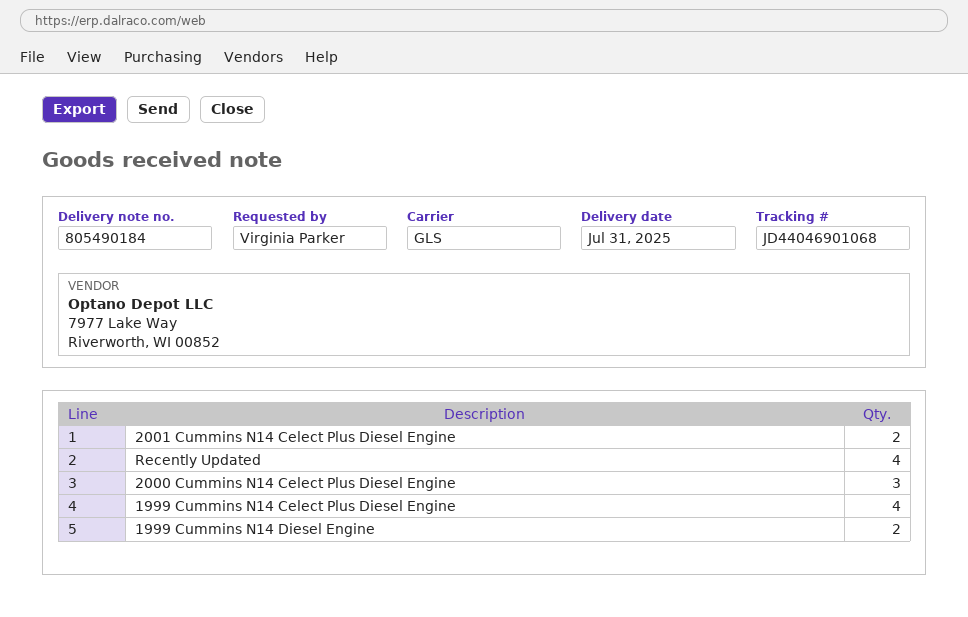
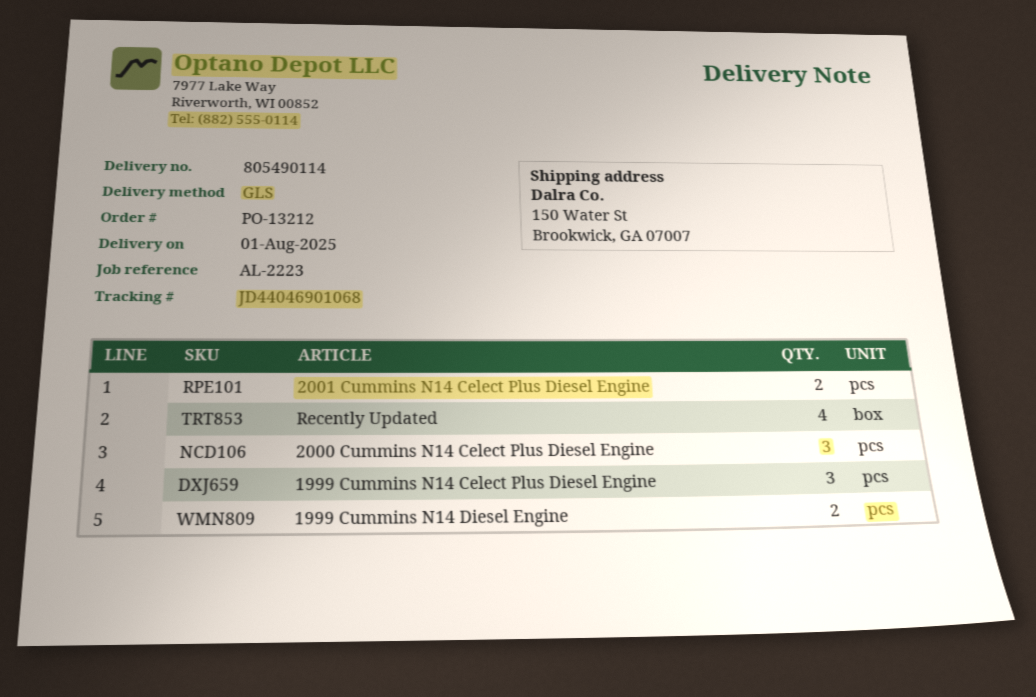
delivery note number: 805490184 -> 805490114
delivery date: 2025-07-31 -> 2025-08-01
1999 Cummins N14 Celect Plus Diesel Engine: 4 -> 3

